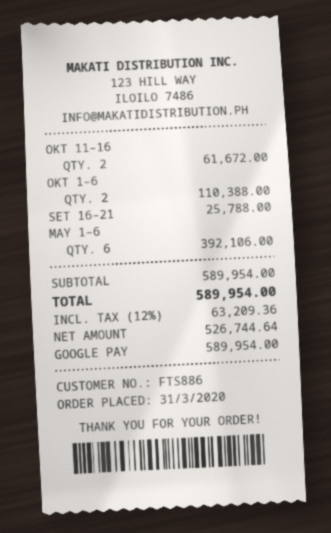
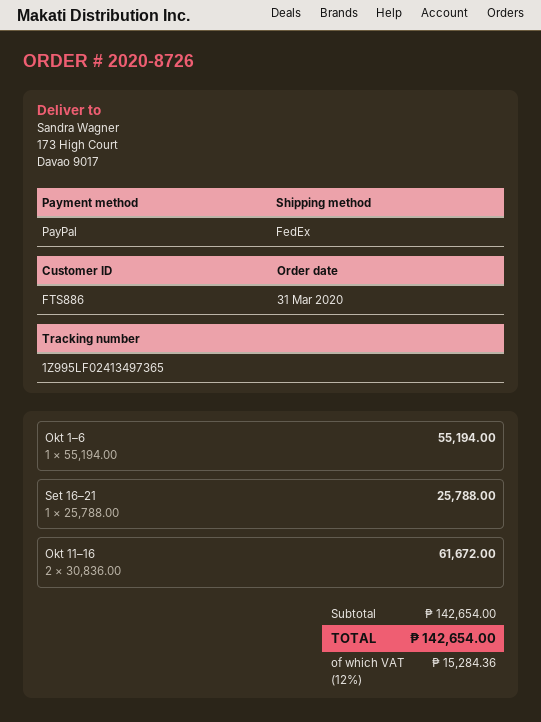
payment method: Google Pay -> PayPal
OKT 1–6: 2 for 110388.00 -> 1 for 55194.00
MAY 1–6: 6 for 392106.00 -> none
subtotal: 589954.00 -> 142654.00
tax: 12% = 63209.36 -> 12% = 15284.36
total: 589954.00 -> 142654.00

